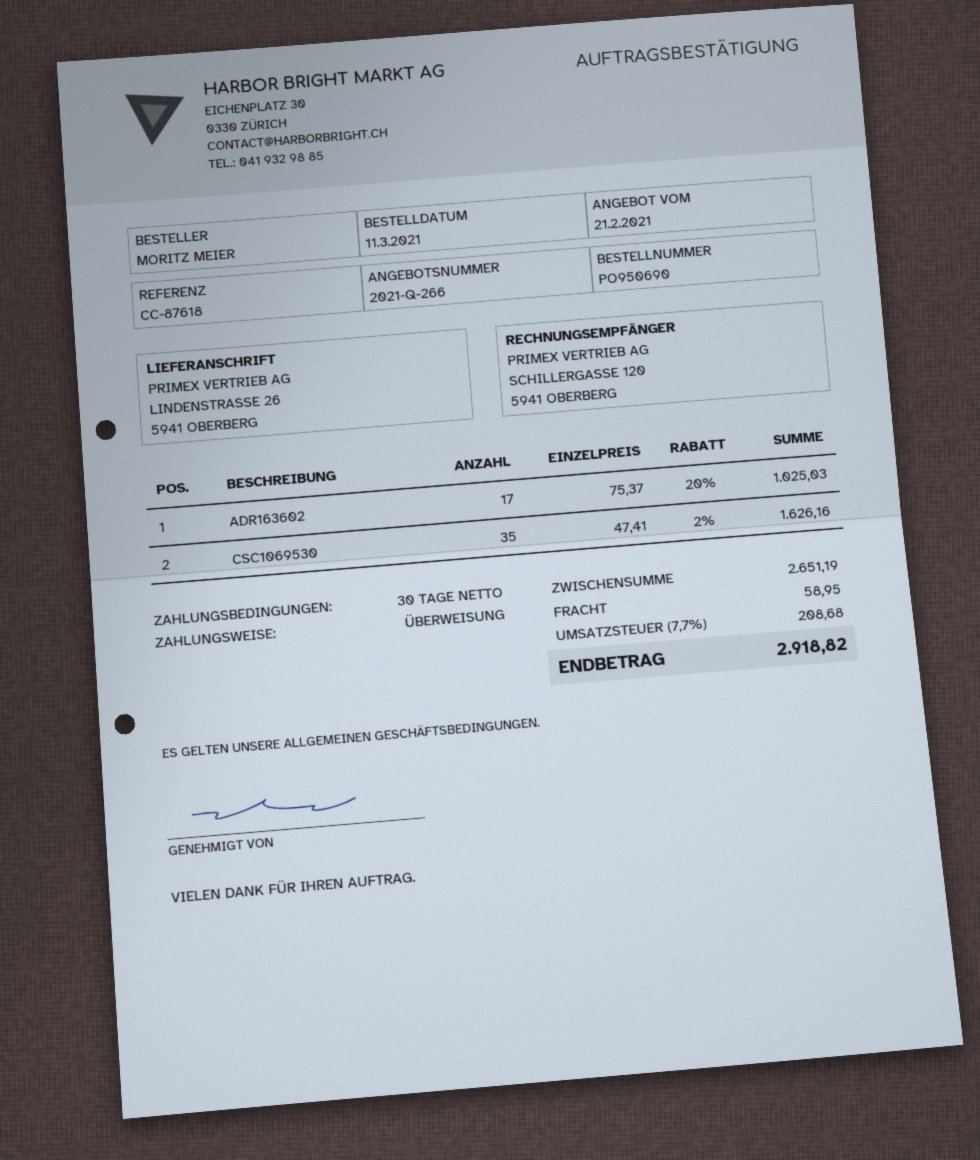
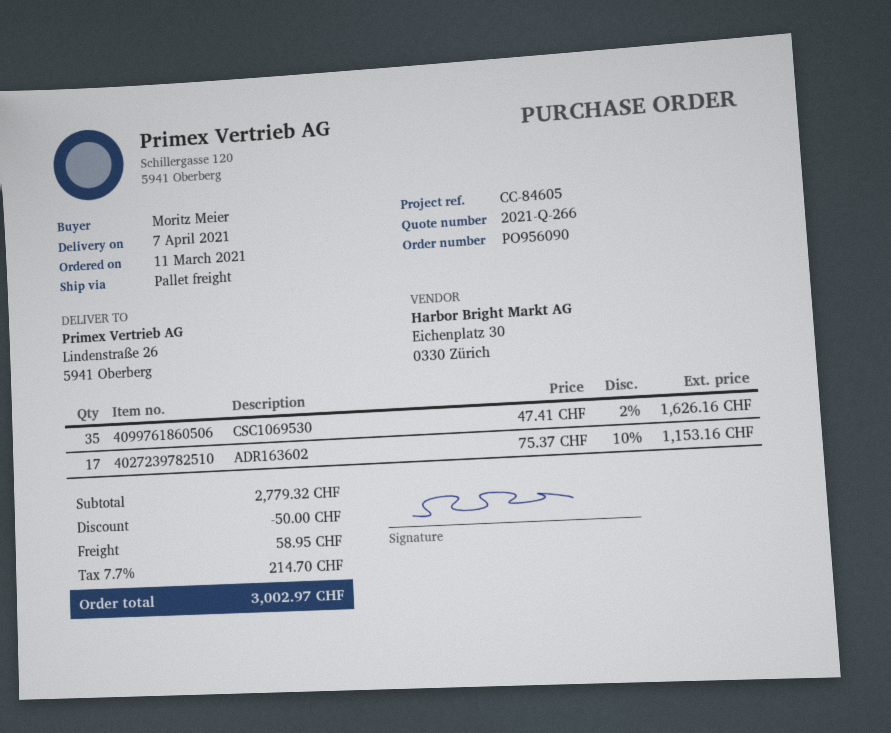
order number: PO950690 -> PO956090
reference: CC-87618 -> CC-84605
ADR163602: 17 x 75.37 - 20% = 1025.03 -> 17 x 75.37 - 10% = 1153.16
subtotal: 2651.19 -> 2779.32
discount: none -> 50.00
tax: 7.7% = 208.68 -> 7.7% = 214.70
total: 2918.82 -> 3002.97

